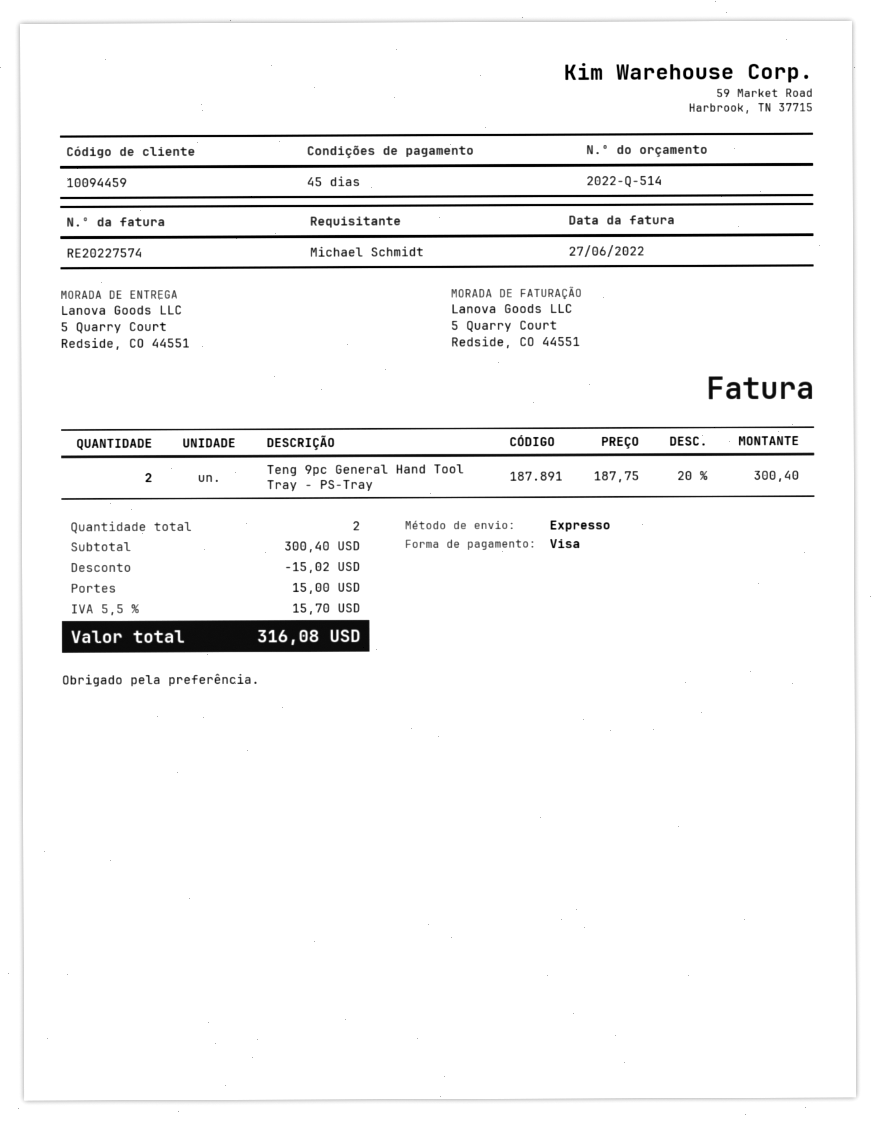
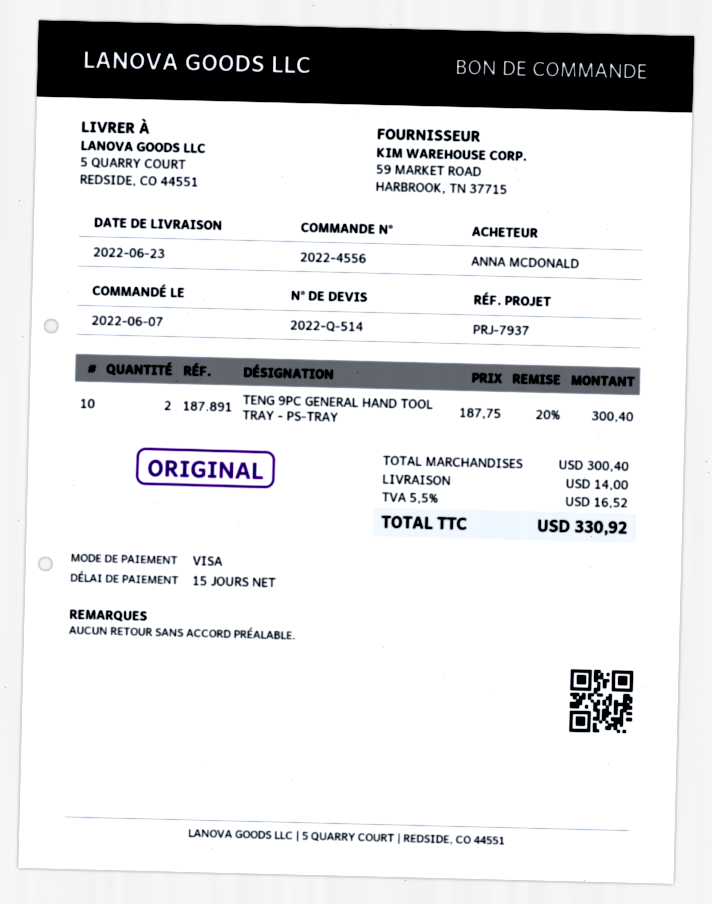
payment terms: 45 days -> 15 days
ordered by: Michael Schmidt -> ANNA MCDONALD
discount: 15.02 -> none
shipping: 15.00 -> 14.00
tax: 5.5% = 15.70 -> 5.5% = 16.52
total: 316.08 -> 330.92

